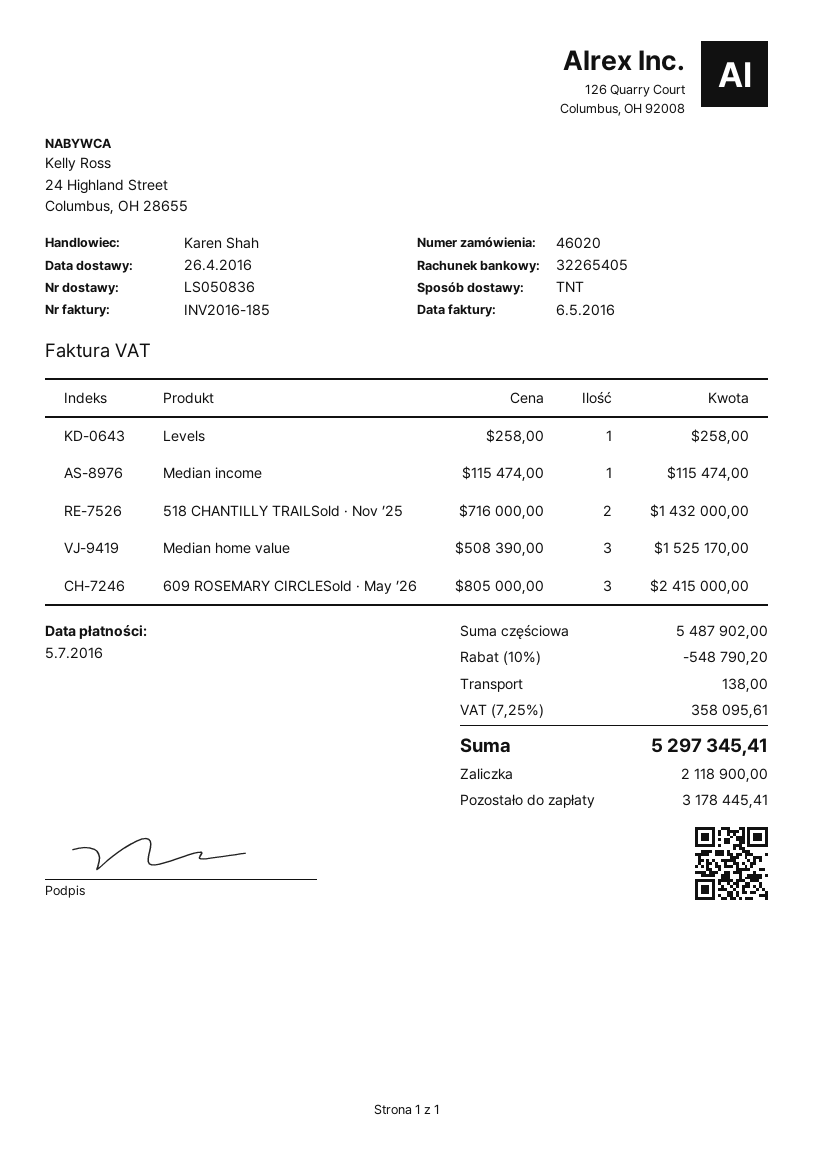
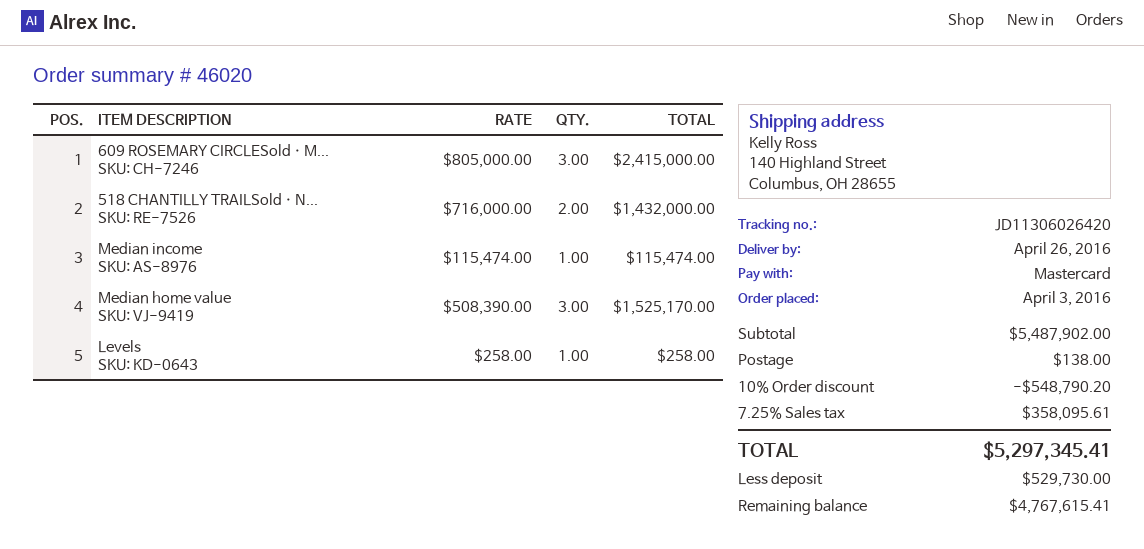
deposit: 2118900.00 -> 529730.00
balance: 3178445.41 -> 4767615.41

